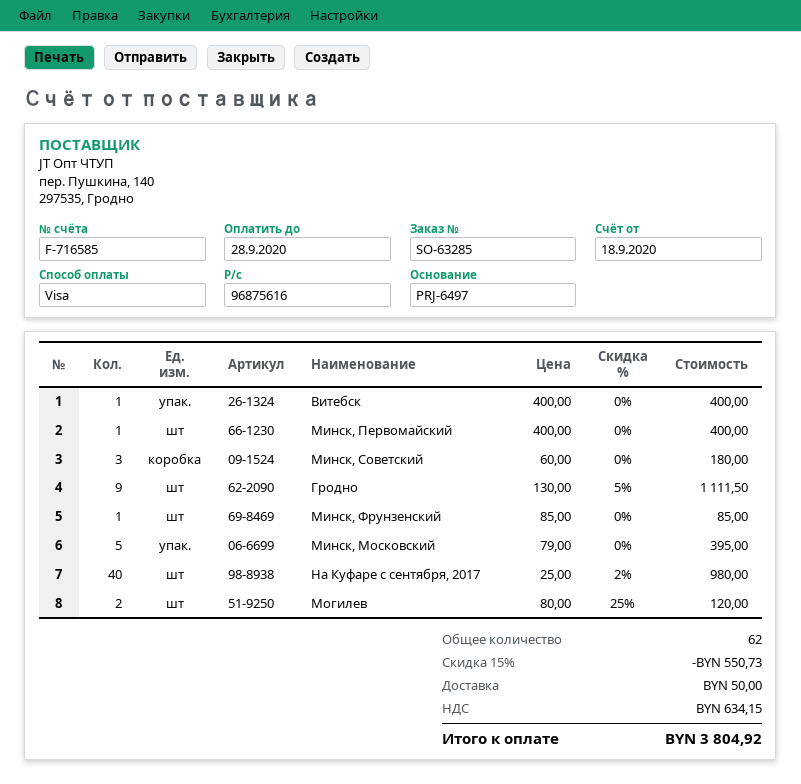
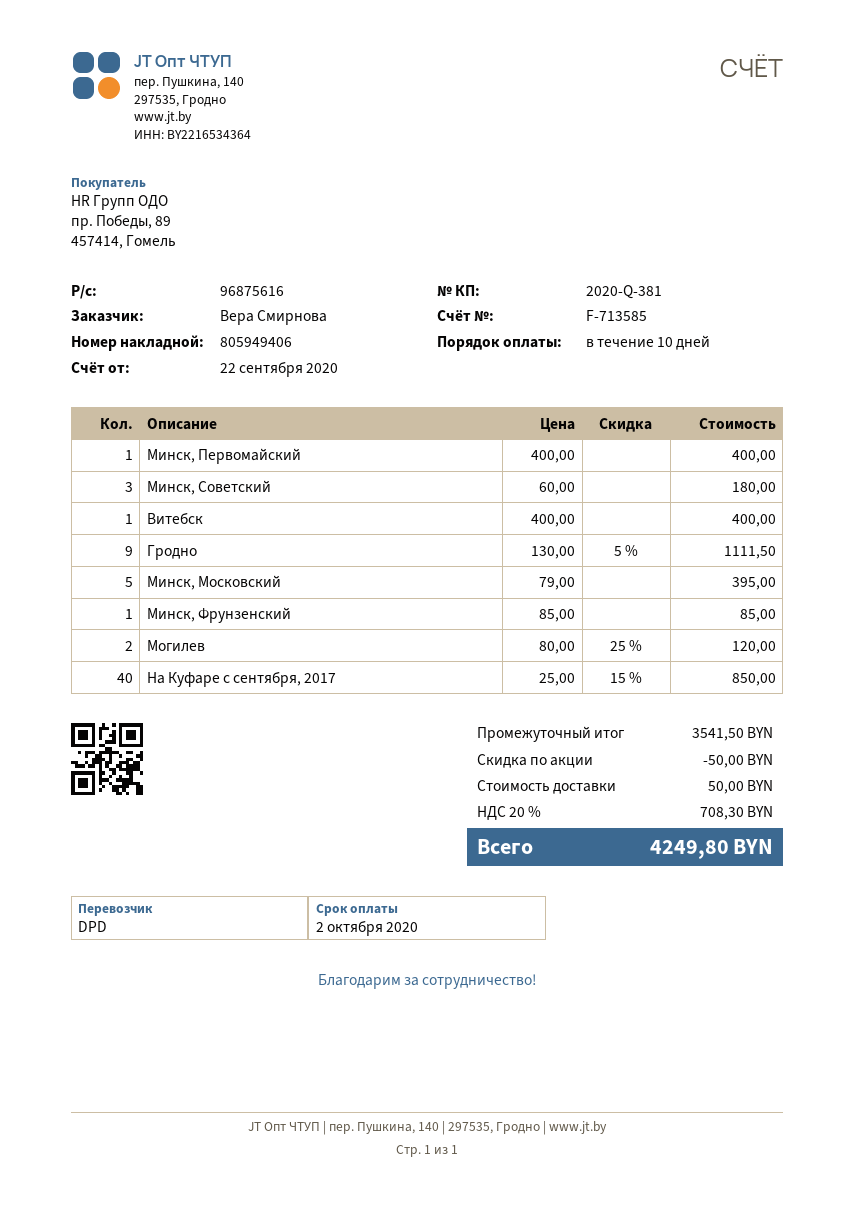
invoice number: F-716585 -> F-713585
invoice date: 2020-09-18 -> 2020-09-22
due date: 2020-09-28 -> 2020-10-02
На Куфаре с сентября, 2017: 40 x 25.00 - 2% = 980.00 -> 40 x 25.00 - 15% = 850.00
discount: 550.73 -> 50.00
tax: 634.15 -> 708.30
total: 3804.92 -> 4249.80

